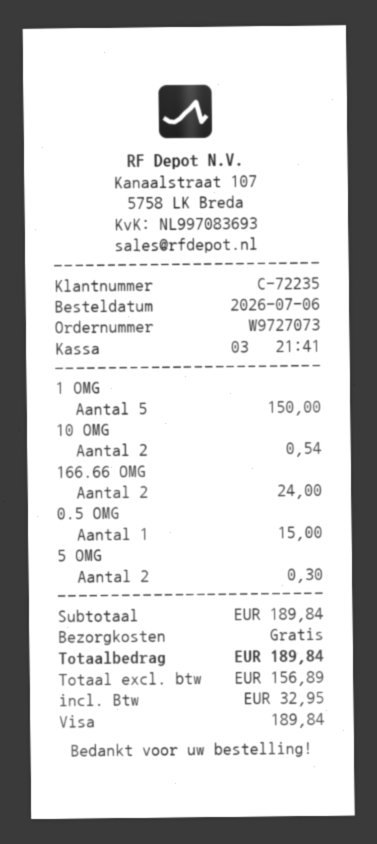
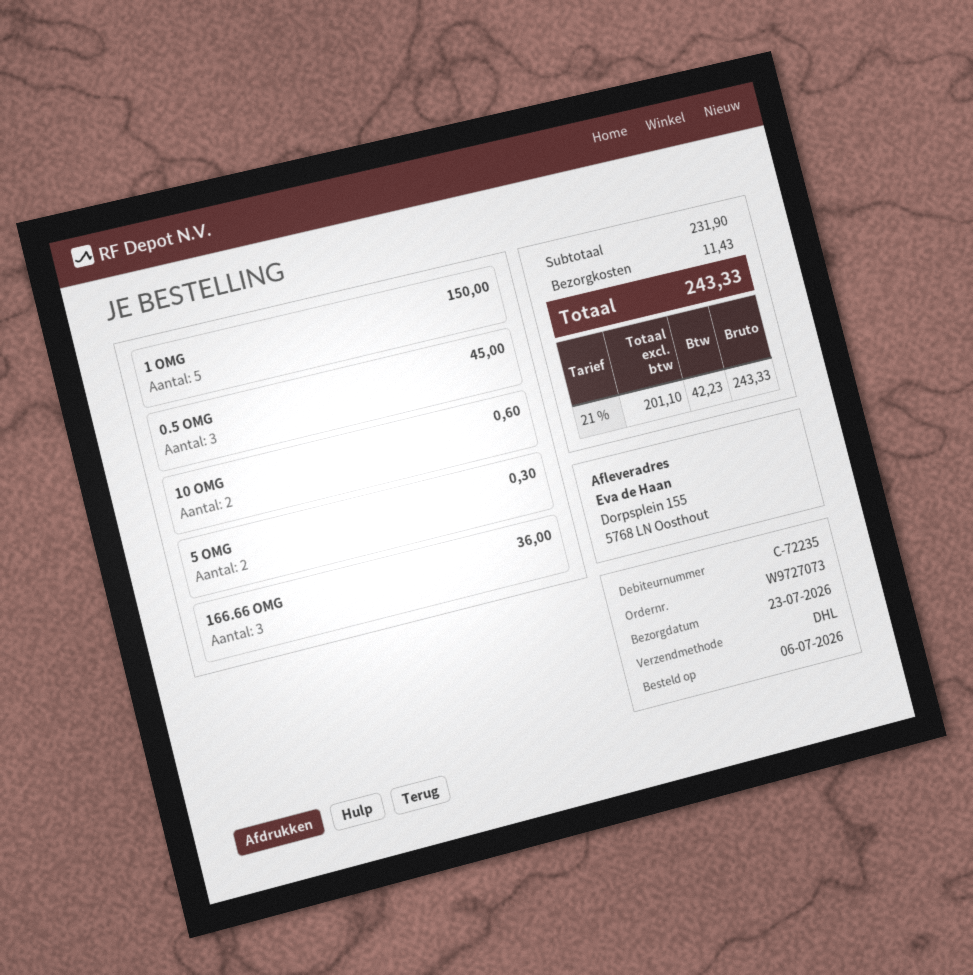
10 OMG: 2 for 0.54 -> 2 for 0.60
166.66 OMG: 2 for 24.00 -> 3 for 36.00
0.5 OMG: 1 for 15.00 -> 3 for 45.00
subtotal: 189.84 -> 231.90
shipping: 0.00 -> 11.43
net: 156.89 -> 201.10
tax: 32.95 -> 42.23
total: 189.84 -> 243.33

